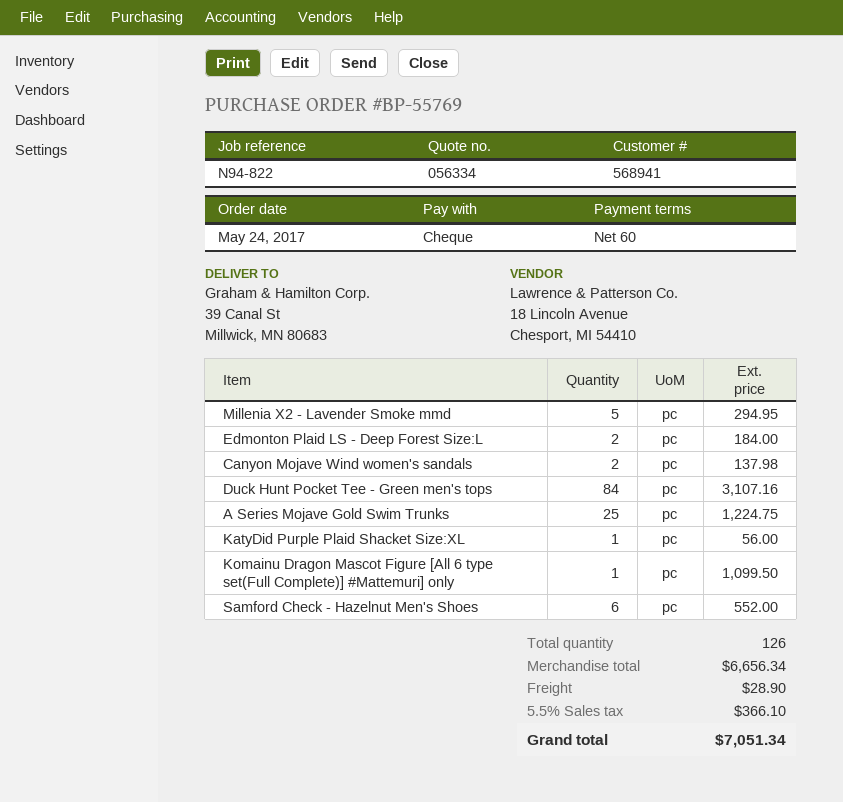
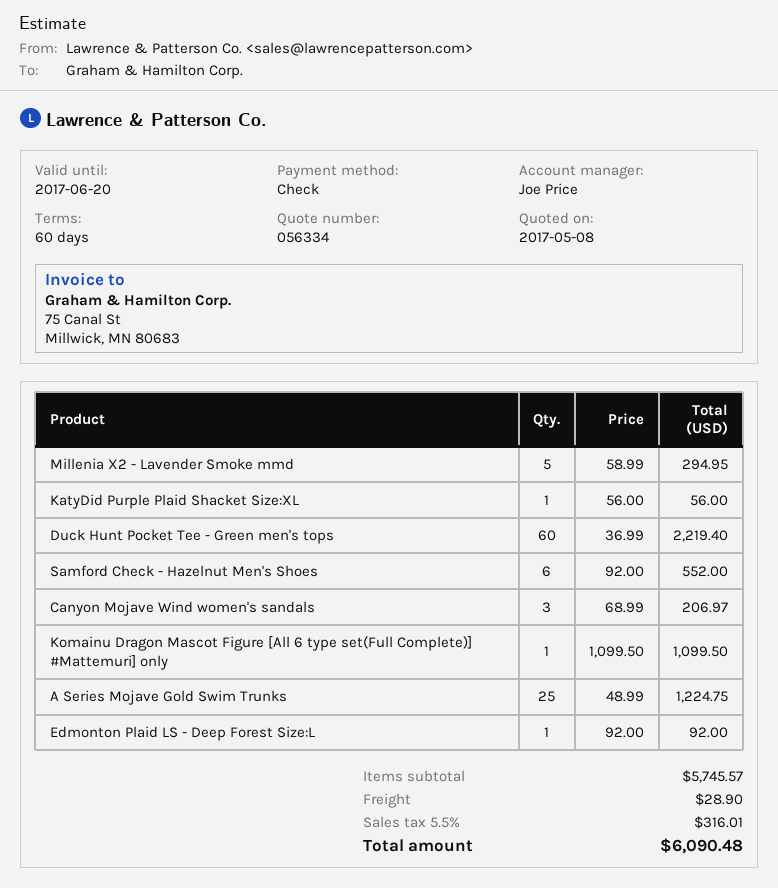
Edmonton Plaid LS - Deep Forest Size:L: 2 for 184.00 -> 1 for 92.00
Canyon Mojave Wind women's sandals: 2 for 137.98 -> 3 for 206.97
Duck Hunt Pocket Tee - Green men's tops: 84 for 3107.16 -> 60 for 2219.40
subtotal: 6656.34 -> 5745.57
tax: 5.5% = 366.10 -> 5.5% = 316.01
total: 7051.34 -> 6090.48

